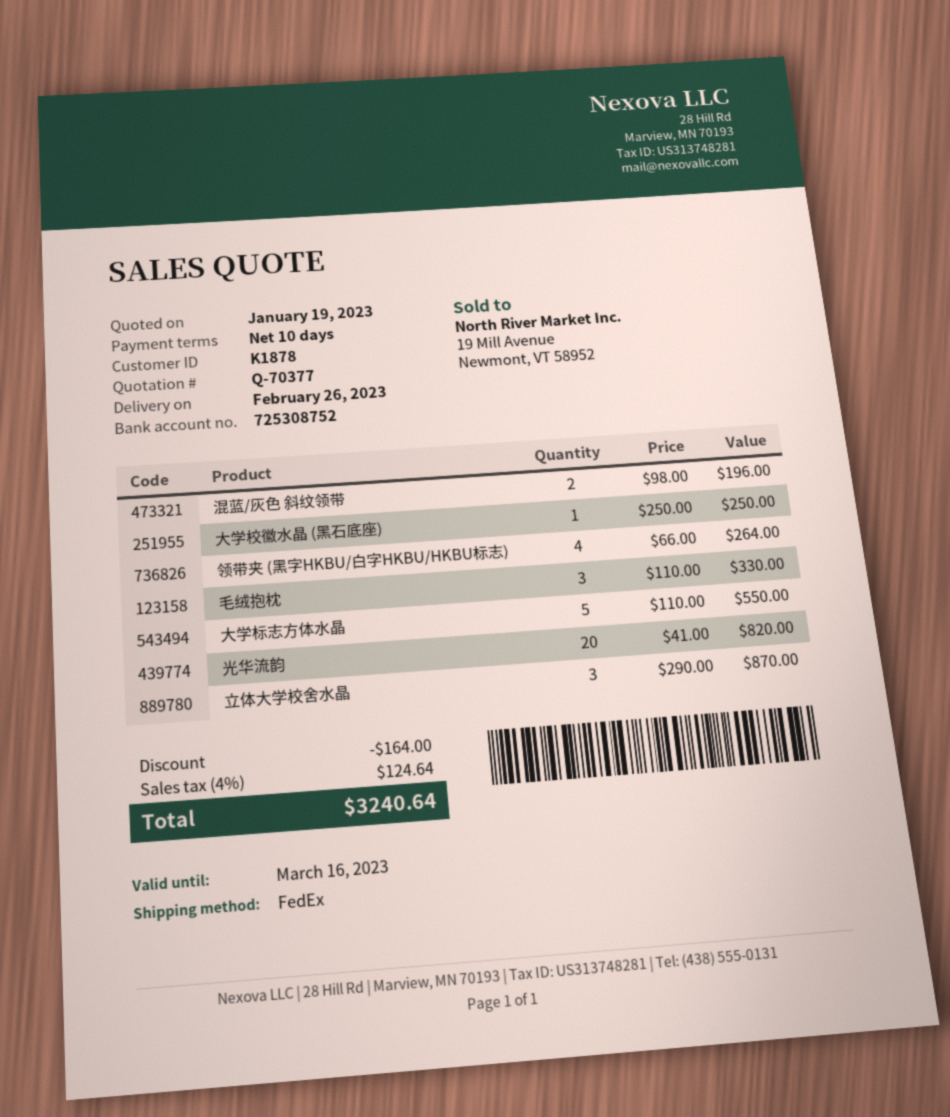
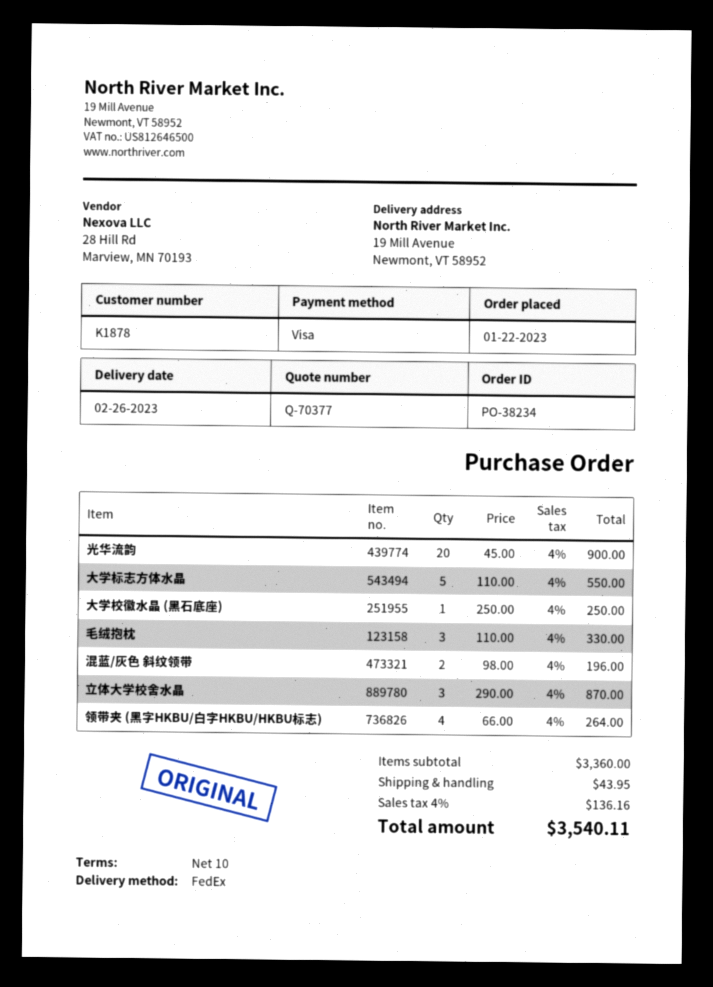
光华流韵: 20 x 41.00 = 820.00 -> 20 x 45.00 = 900.00
discount: 164.00 -> none
shipping: none -> 43.95
tax: 4% = 124.64 -> 4% = 136.16
total: 3240.64 -> 3540.11

